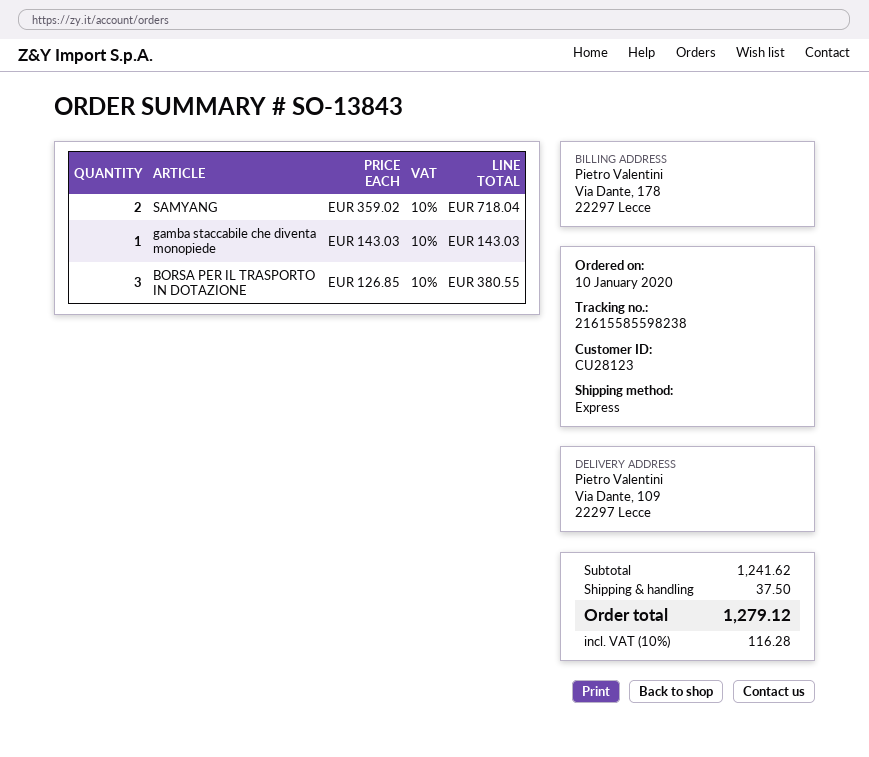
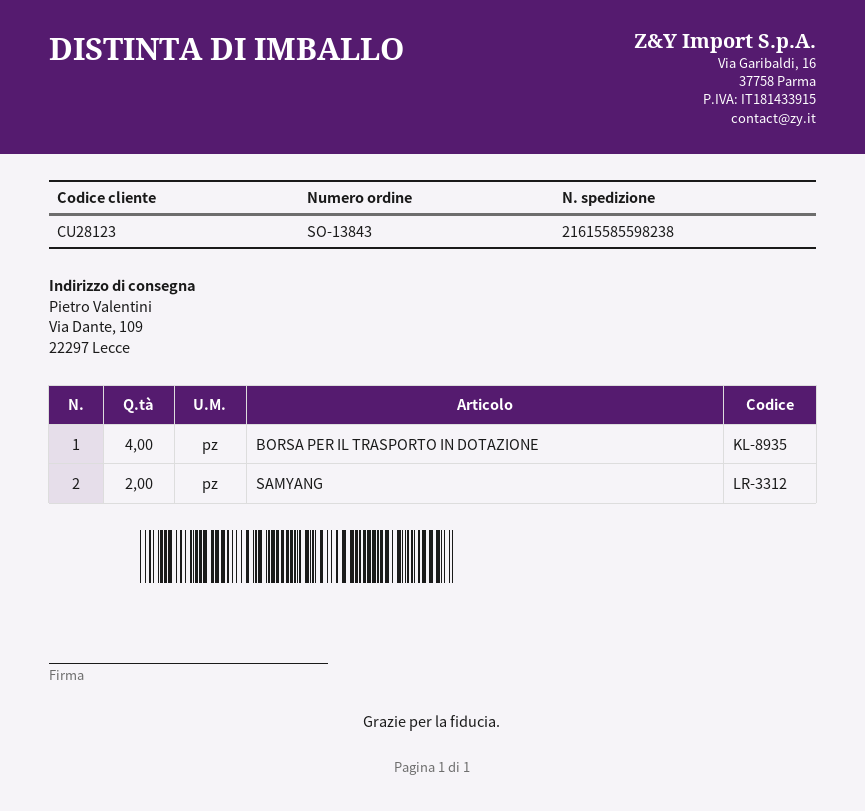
gamba staccabile che diventa monopiede: 1 -> none
BORSA PER IL TRASPORTO IN DOTAZIONE: 3 -> 4

